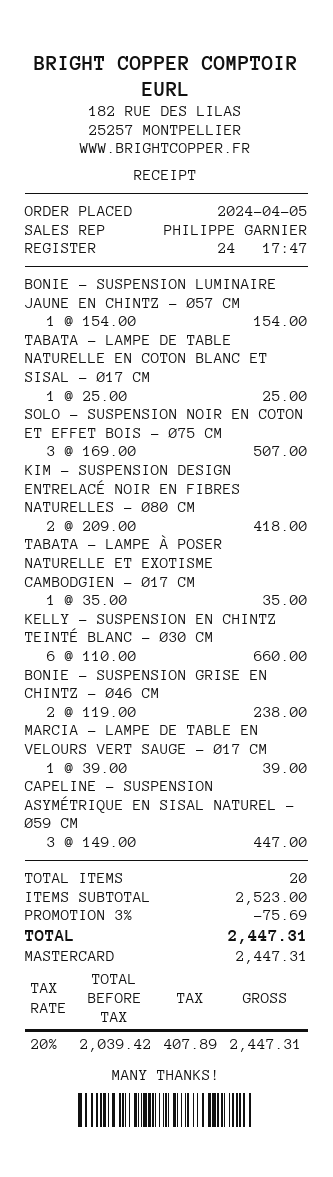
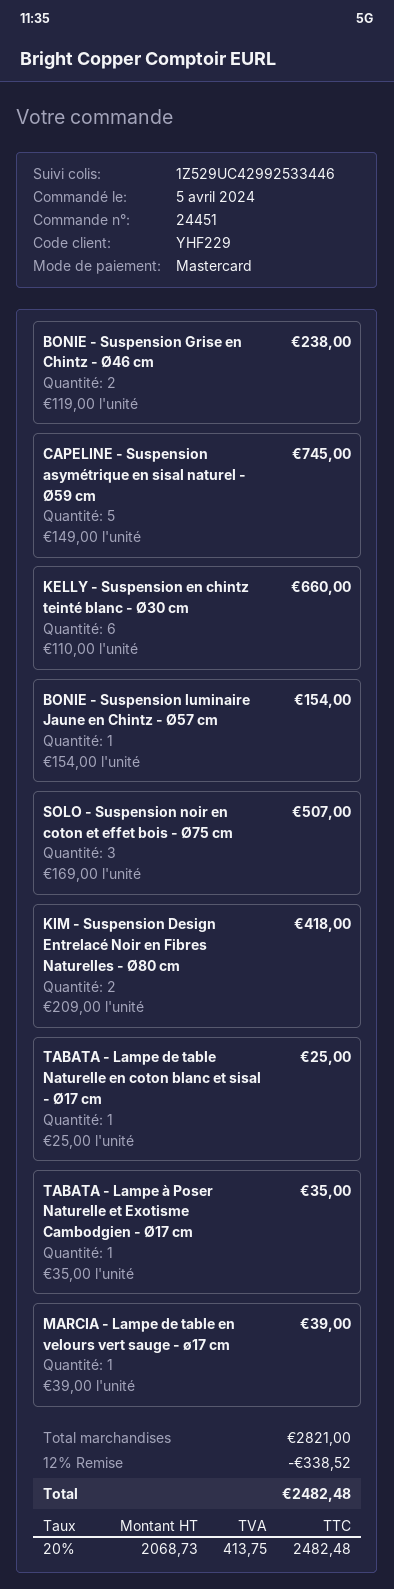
CAPELINE - SUSPENSION ASYMÉTRIQUE EN SISAL NATUREL - Ø59 CM: 3 x 149.00 = 447.00 -> 5 x 149.00 = 745.00
subtotal: 2523.00 -> 2821.00
discount: 3% = 75.69 -> 12% = 338.52
net: 2039.42 -> 2068.73
tax: 20% = 407.89 -> 20% = 413.75
total: 2447.31 -> 2482.48

